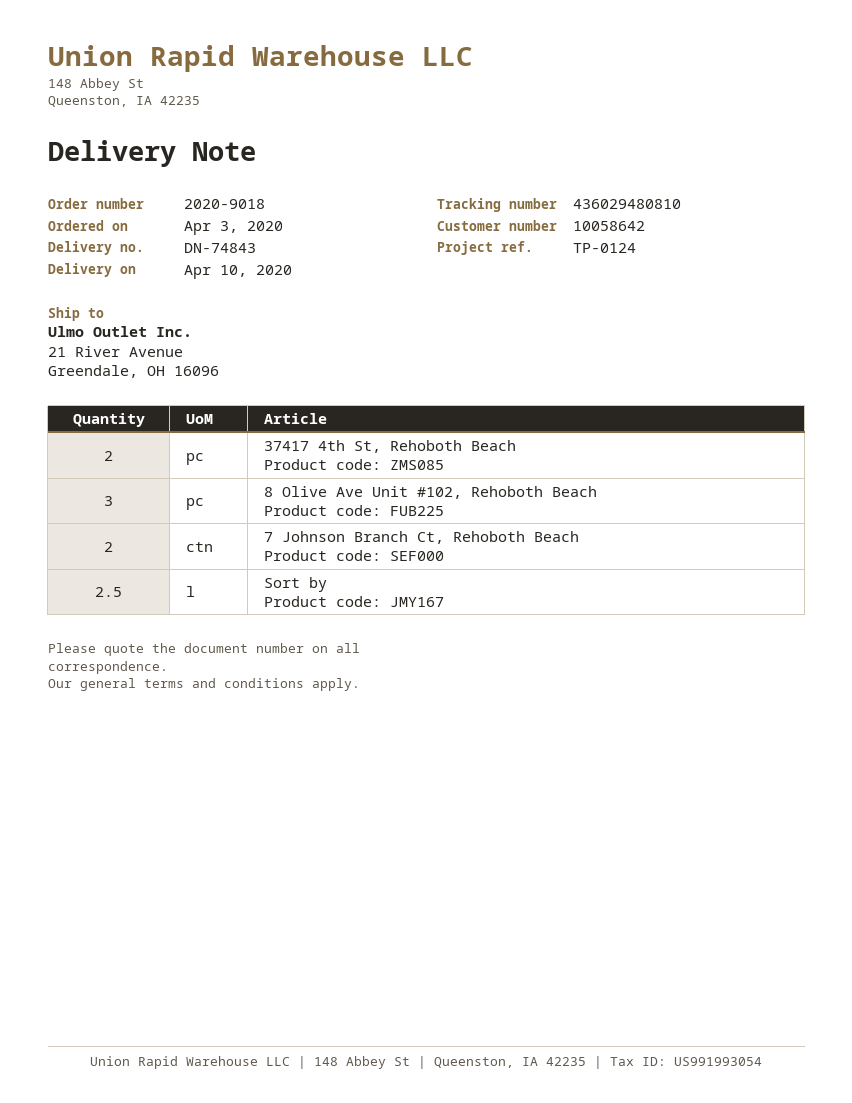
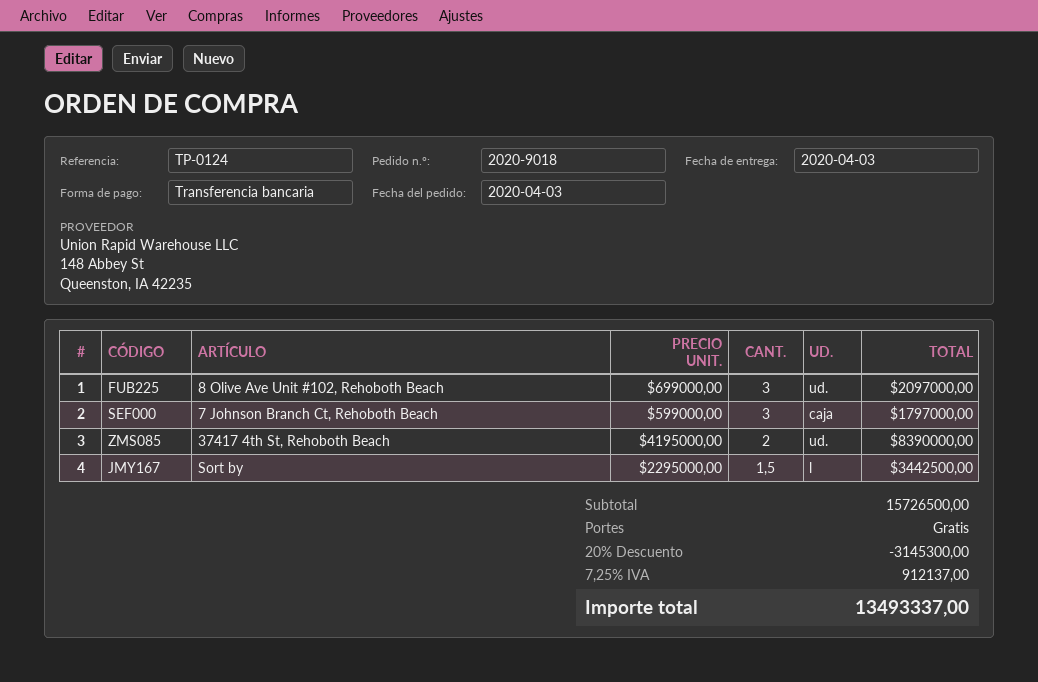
delivery date: 2020-04-10 -> 2020-04-03
7 Johnson Branch Ct, Rehoboth Beach: 2 -> 3
Sort by: 2.5 -> 1.5

